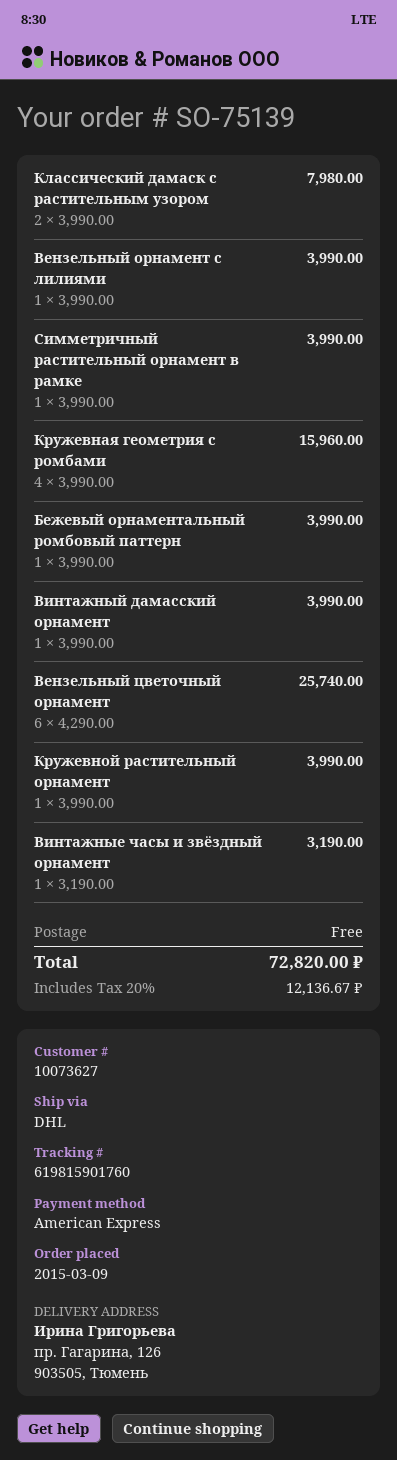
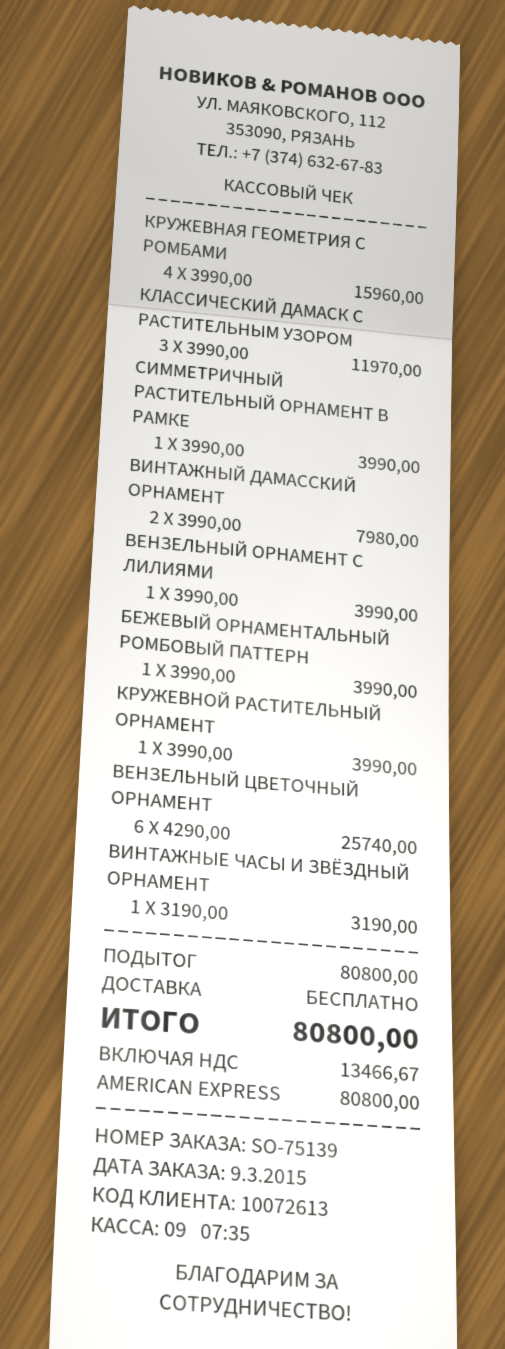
customer number: 10073627 -> 10072613
Классический дамаск с растительным узором: 2 x 3990.00 = 7980.00 -> 3 x 3990.00 = 11970.00
Винтажный дамасский орнамент: 1 x 3990.00 = 3990.00 -> 2 x 3990.00 = 7980.00
tax: 12136.67 -> 13466.67
total: 72820.00 -> 80800.00

